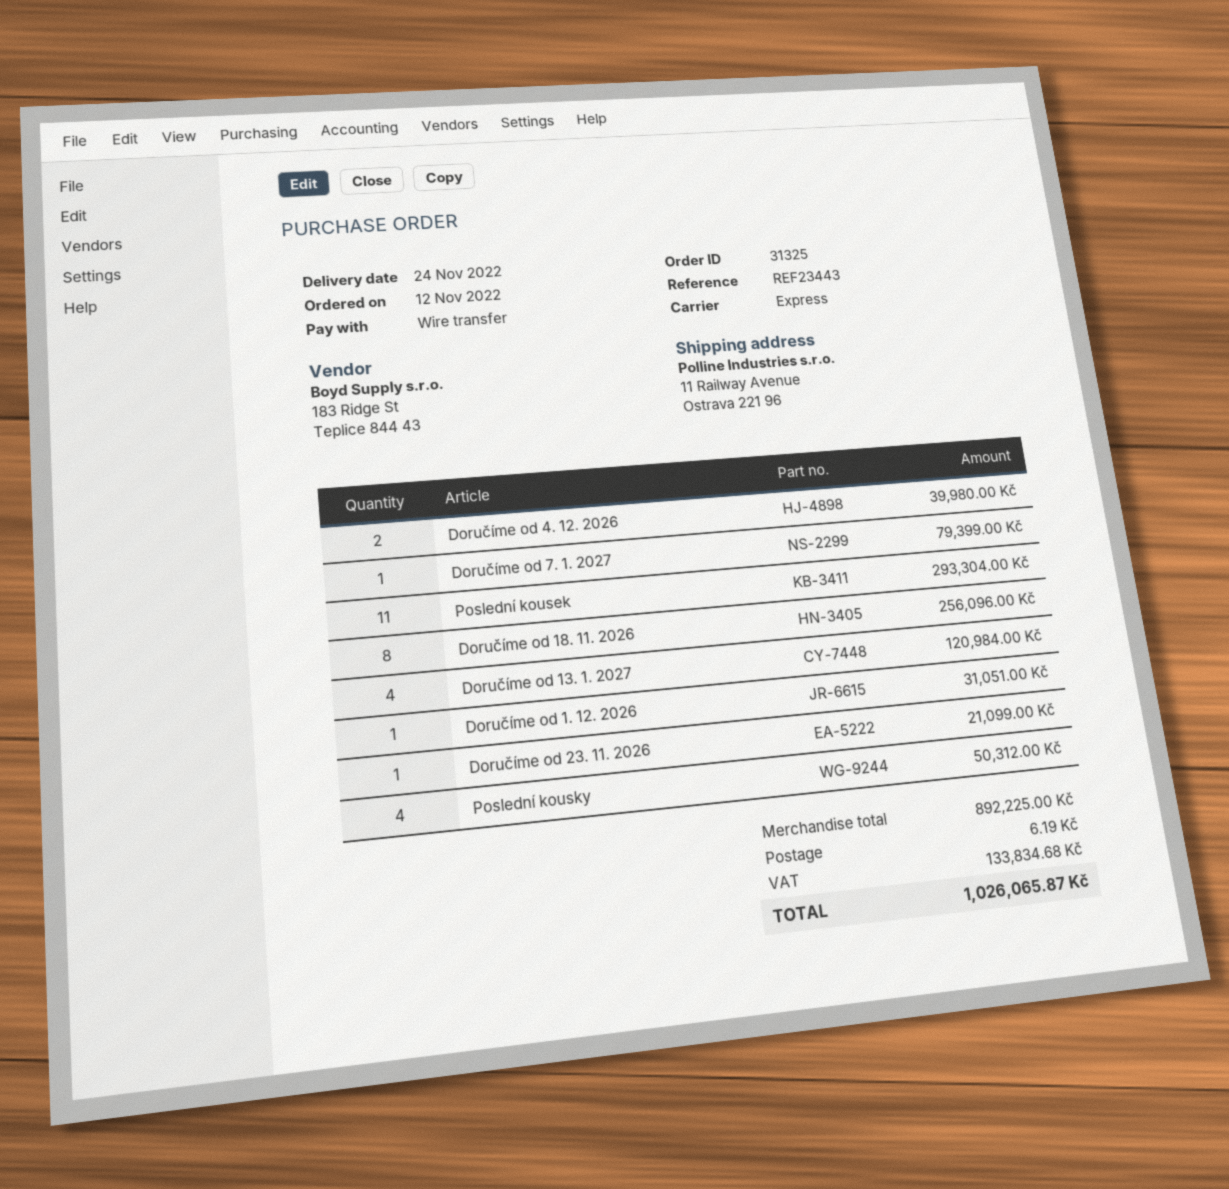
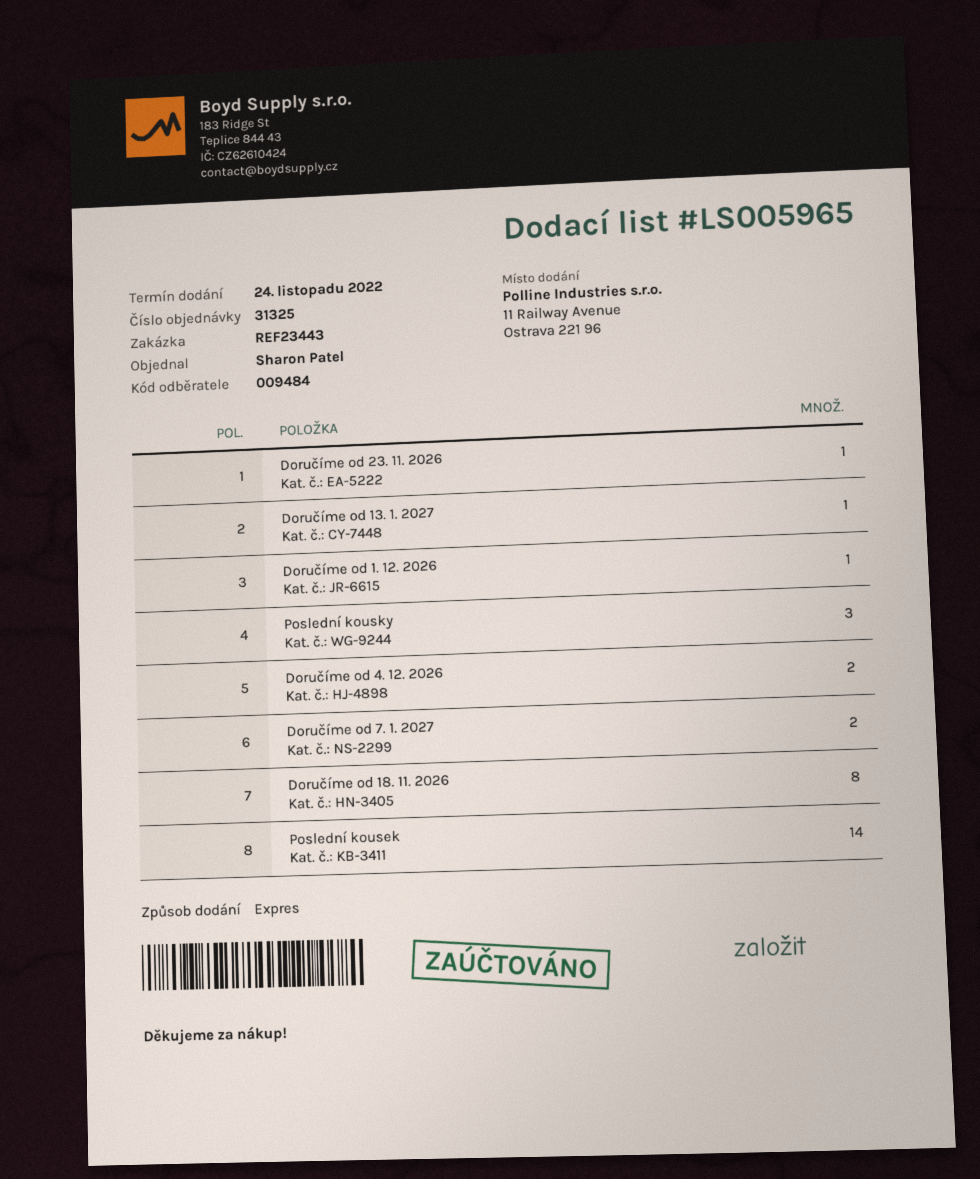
Doručíme od 7. 1. 2027: 1 -> 2
Poslední kousek: 11 -> 14
Doručíme od 13. 1. 2027: 4 -> 1
Poslední kousky: 4 -> 3

